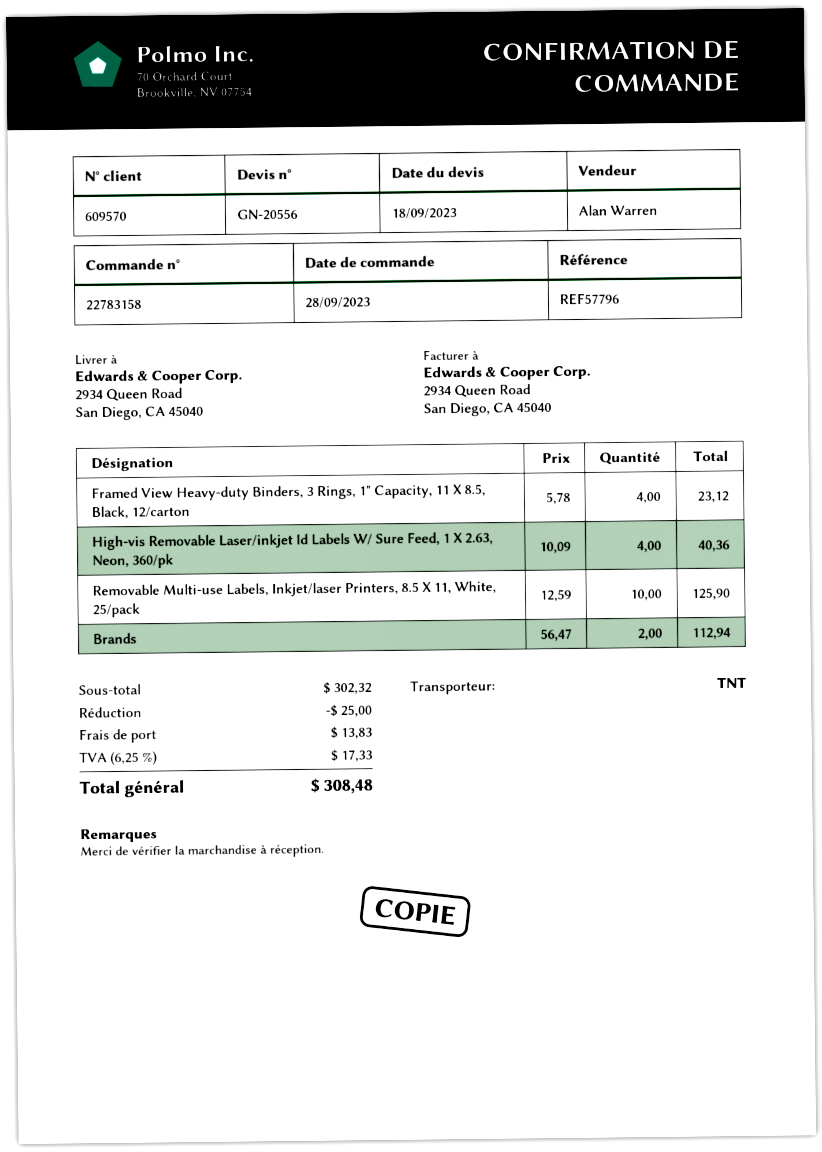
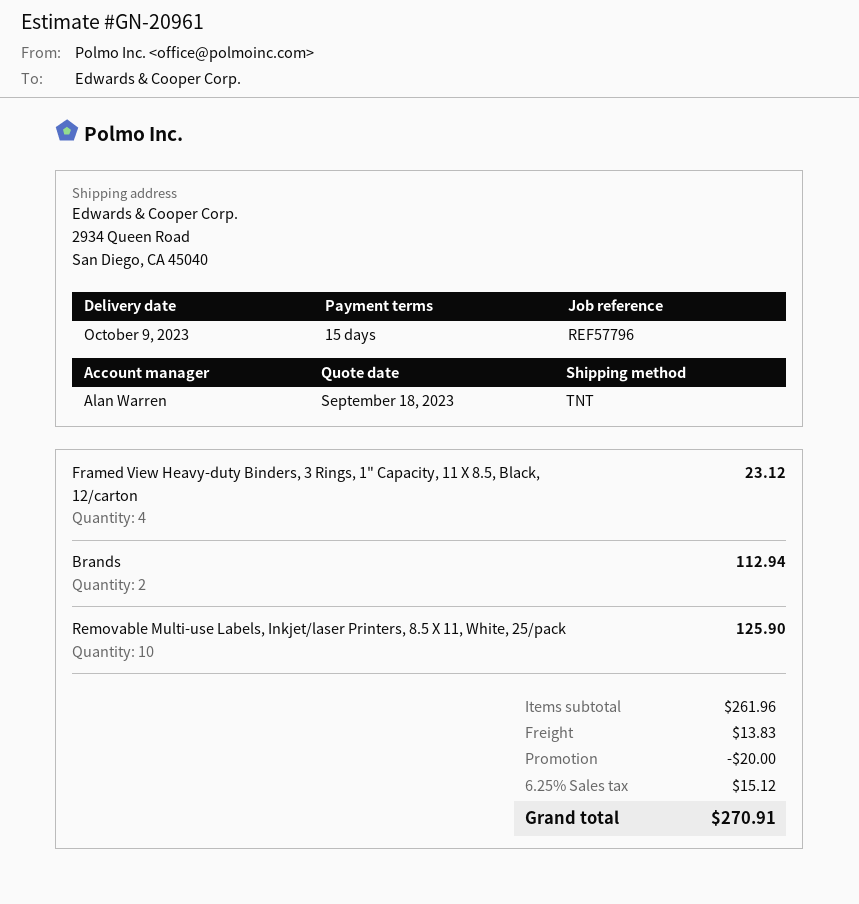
quote number: GN-20556 -> GN-20961
High-vis Removable Laser/inkjet Id Labels W/ Sure Feed, 1 X 2.63, Neon, 360/pk: 4 for 40.36 -> none
subtotal: 302.32 -> 261.96
discount: 25.00 -> 20.00
tax: 6.25% = 17.33 -> 6.25% = 15.12
total: 308.48 -> 270.91

